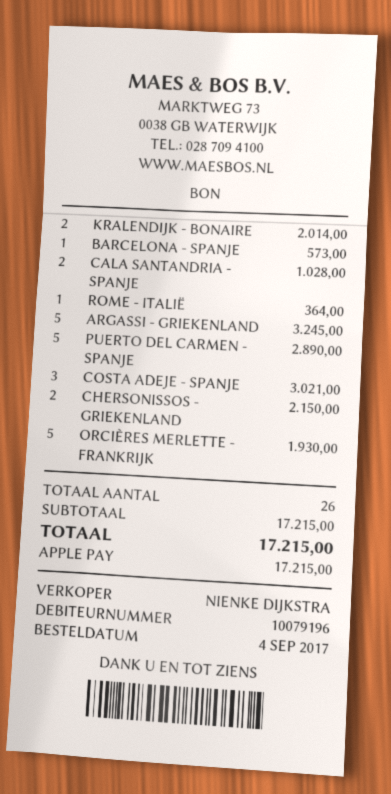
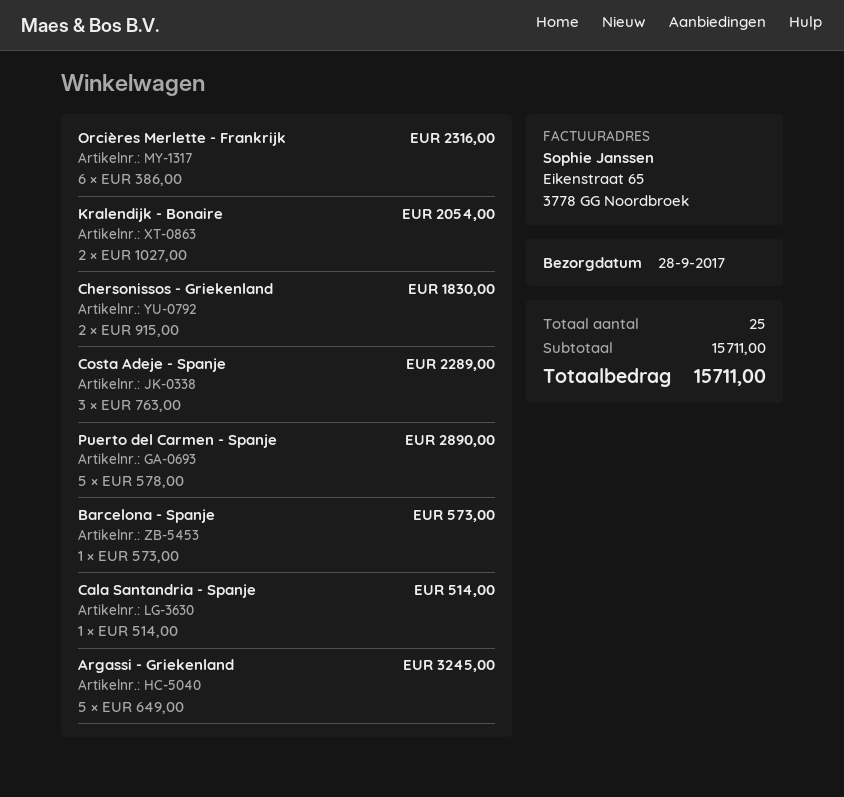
KRALENDIJK - BONAIRE: 2 for 2014.00 -> 2 for 2054.00
CALA SANTANDRIA - SPANJE: 2 for 1028.00 -> 1 for 514.00
ROME - ITALIË: 1 for 364.00 -> none
COSTA ADEJE - SPANJE: 3 for 3021.00 -> 3 for 2289.00
CHERSONISSOS - GRIEKENLAND: 2 for 2150.00 -> 2 for 1830.00
ORCIÈRES MERLETTE - FRANKRIJK: 5 for 1930.00 -> 6 for 2316.00
total quantity: 26 -> 25
subtotal: 17215.00 -> 15711.00
total: 17215.00 -> 15711.00

